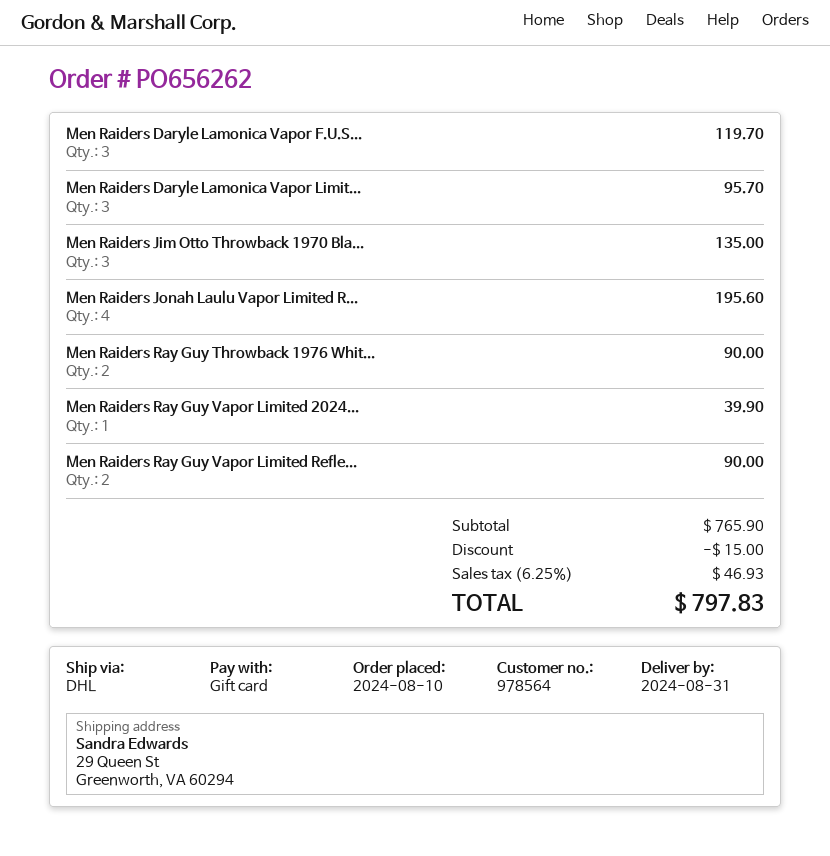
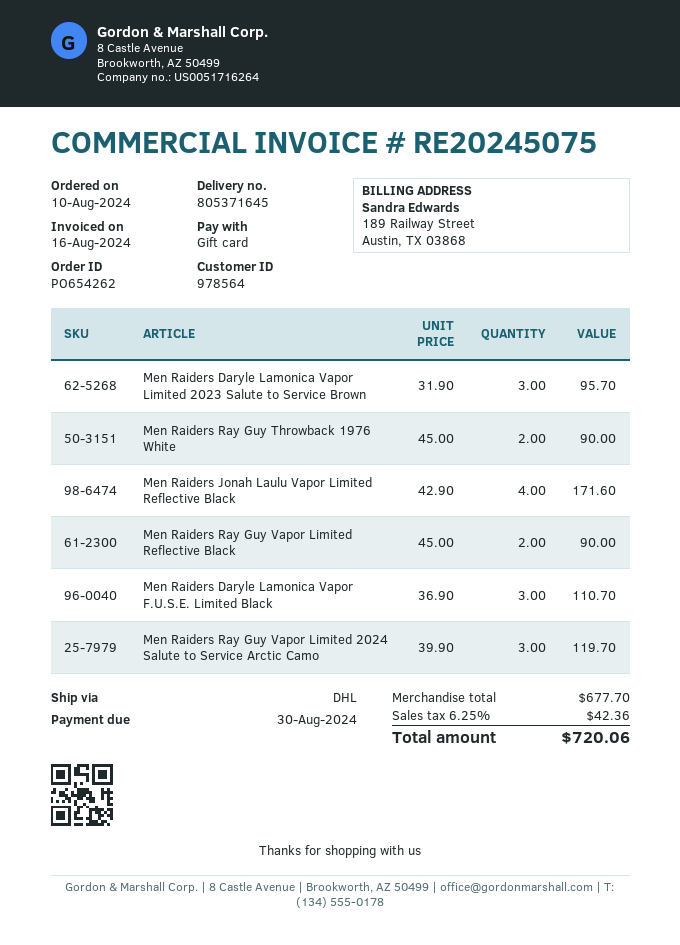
order number: PO656262 -> PO654262
Men Raiders Daryle Lamonica Vapor F.U.S...: 3 for 119.70 -> 3 for 110.70
Men Raiders Jim Otto Throwback 1970 Bla...: 3 for 135.00 -> none
Men Raiders Jonah Laulu Vapor Limited R...: 4 for 195.60 -> 4 for 171.60
Men Raiders Ray Guy Vapor Limited 2024...: 1 for 39.90 -> 3 for 119.70
subtotal: 765.90 -> 677.70
discount: 15.00 -> none
tax: 6.25% = 46.93 -> 6.25% = 42.36
total: 797.83 -> 720.06

